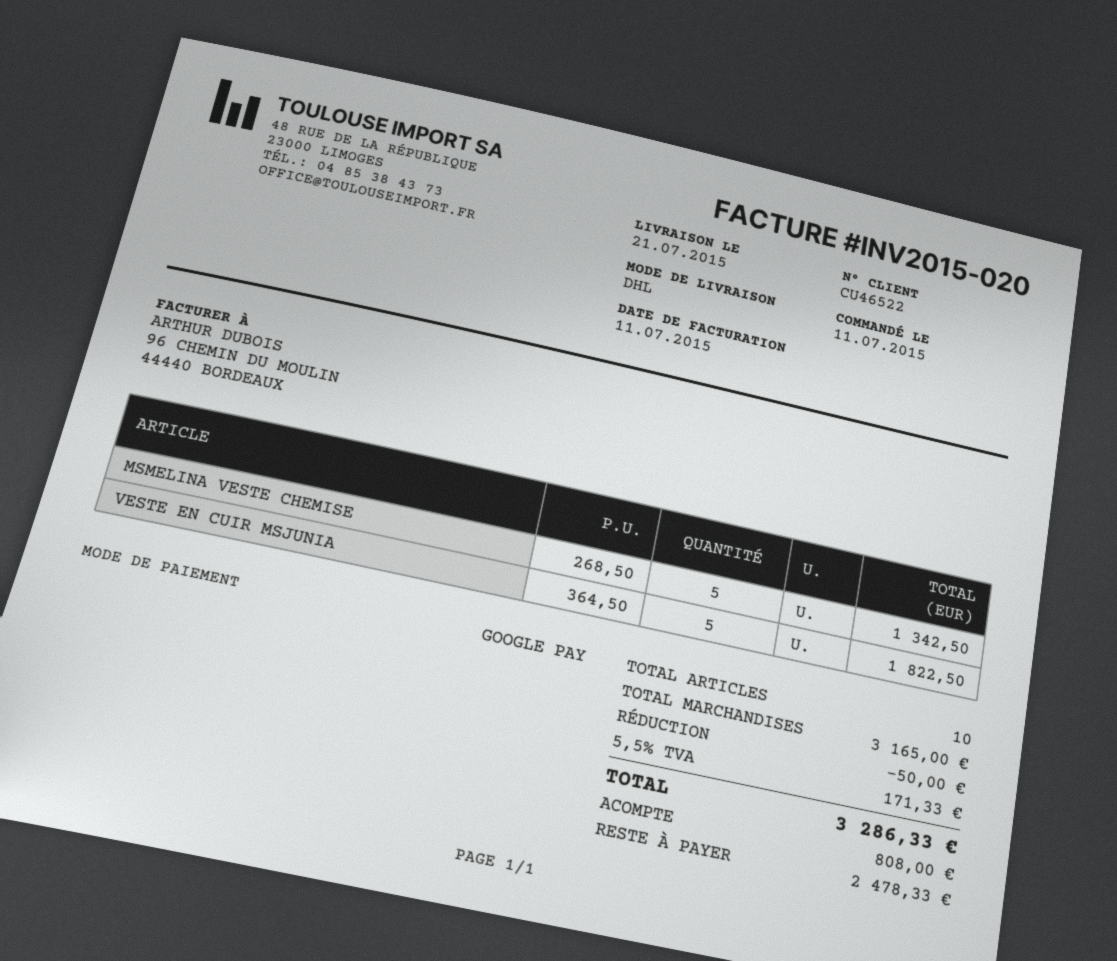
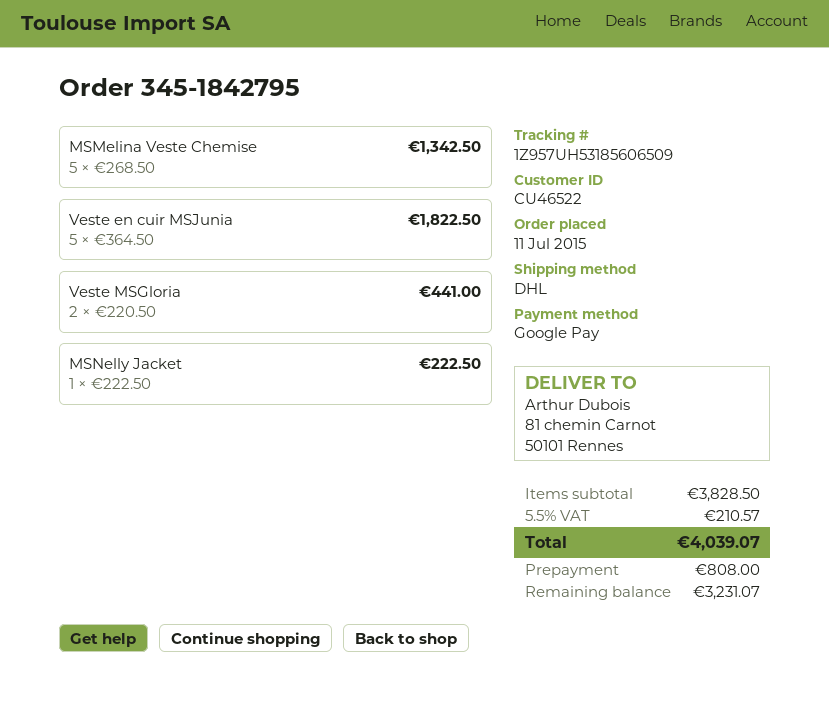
Veste MSGloria: none -> 2 x 220.50 = 441.00
MSNelly Jacket: none -> 1 x 222.50 = 222.50
subtotal: 3165.00 -> 3828.50
discount: 50.00 -> none
tax: 5.5% = 171.33 -> 5.5% = 210.57
total: 3286.33 -> 4039.07
balance: 2478.33 -> 3231.07

